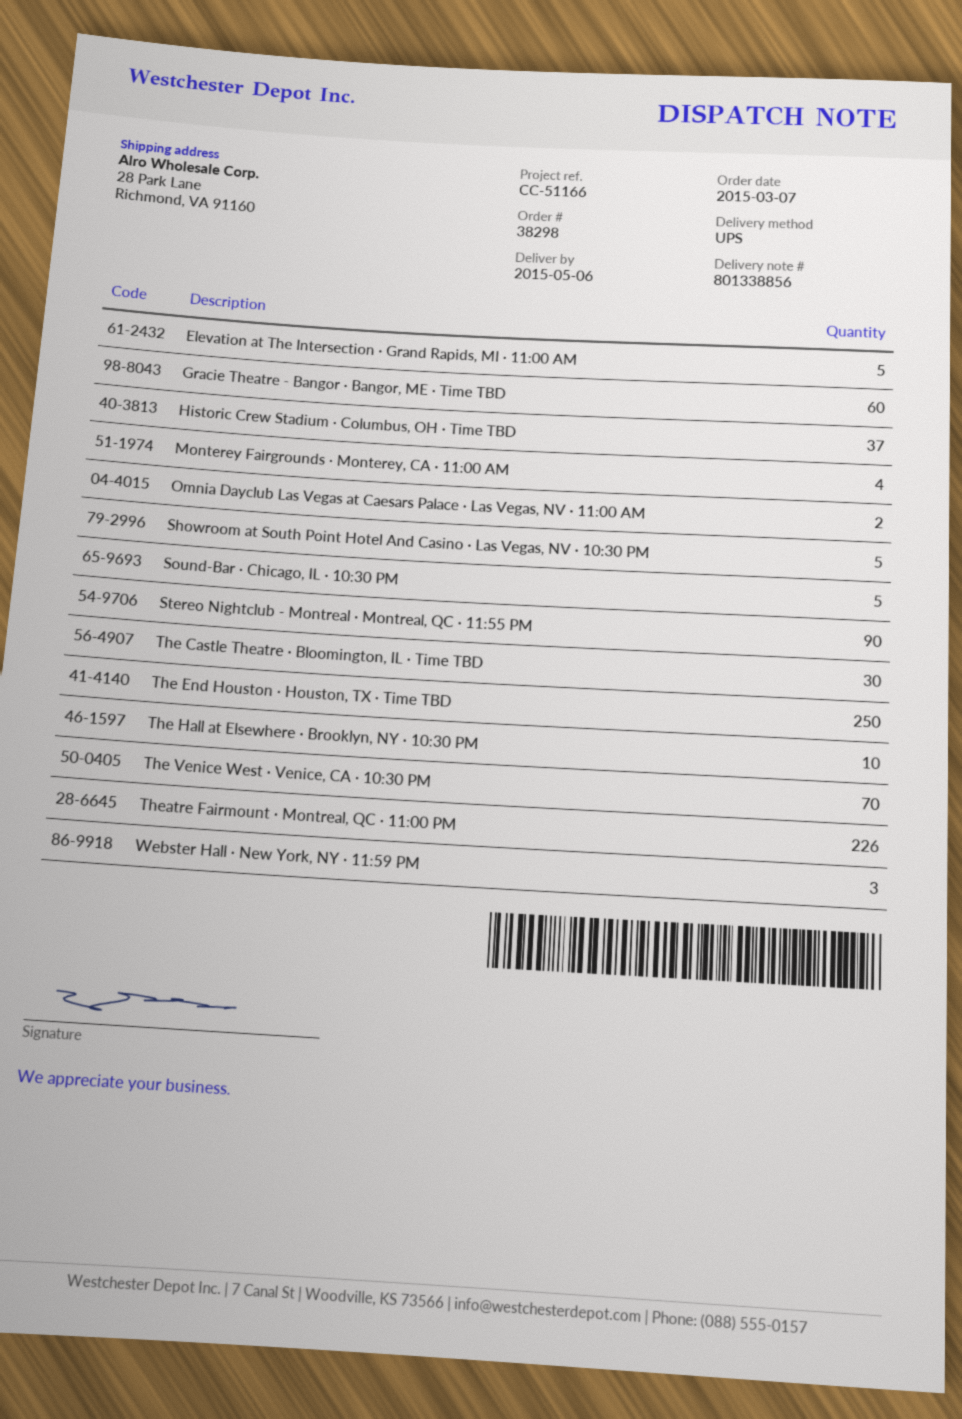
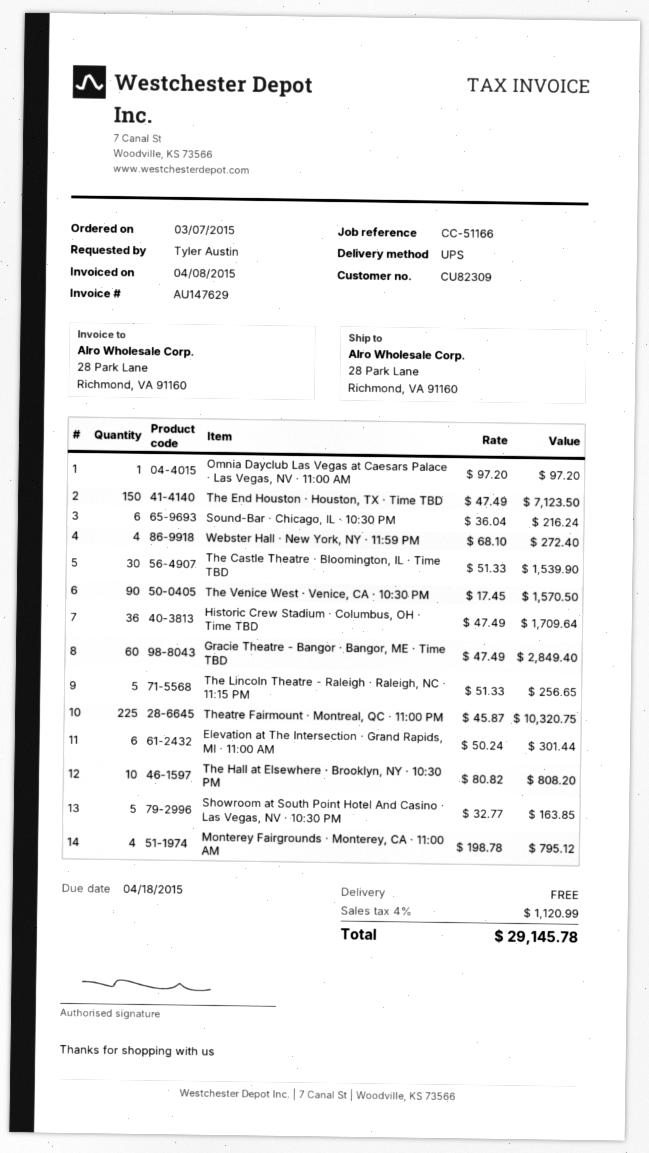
Elevation at The Intersection · Grand Rapids, MI · 11:00 AM: 5 -> 6
Historic Crew Stadium · Columbus, OH · Time TBD: 37 -> 36
Omnia Dayclub Las Vegas at Caesars Palace · Las Vegas, NV · 11:00 AM: 2 -> 1
Sound-Bar · Chicago, IL · 10:30 PM: 5 -> 6
Stereo Nightclub - Montreal · Montreal, QC · 11:55 PM: 90 -> none
The End Houston · Houston, TX · Time TBD: 250 -> 150
The Venice West · Venice, CA · 10:30 PM: 70 -> 90
Theatre Fairmount · Montreal, QC · 11:00 PM: 226 -> 225
Webster Hall · New York, NY · 11:59 PM: 3 -> 4
The Lincoln Theatre - Raleigh · Raleigh, NC · 11:15 PM: none -> 5

